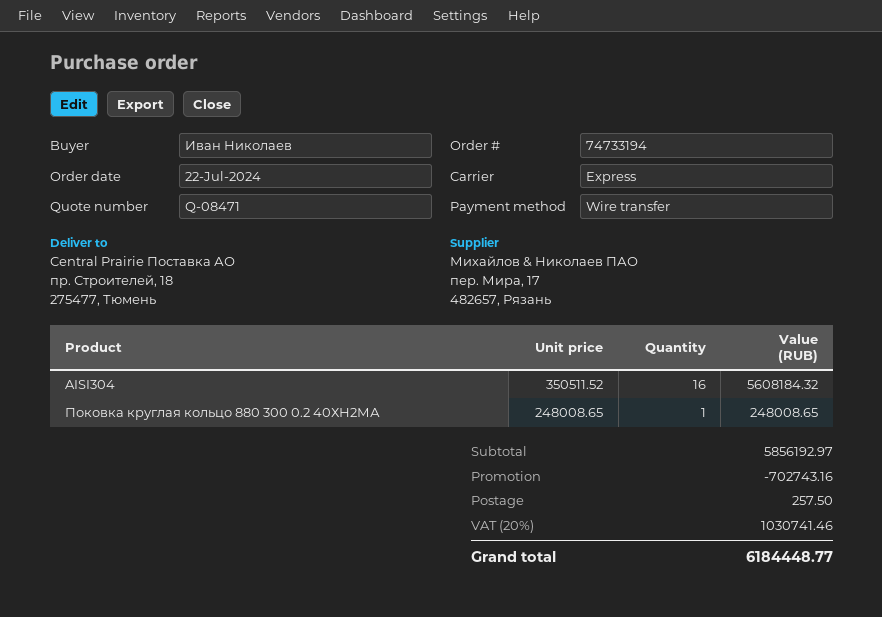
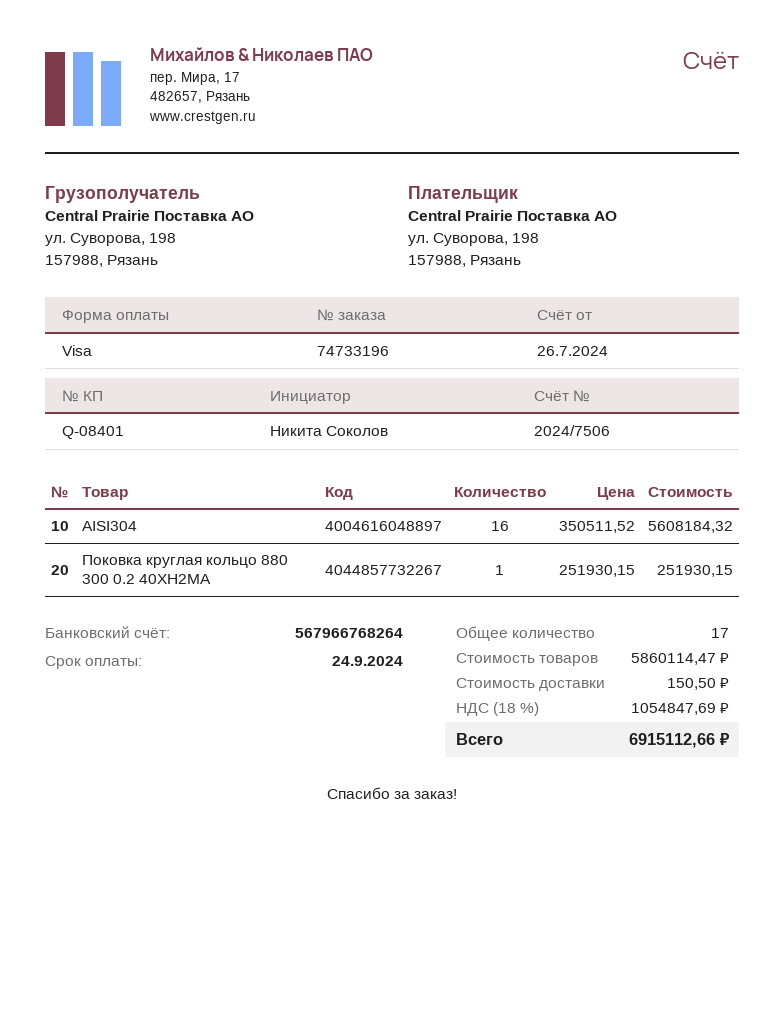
quote number: Q-08471 -> Q-08401
order number: 74733194 -> 74733196
ordered by: Иван Николаев -> Никита Соколов
payment method: bank transfer -> Visa
ship to: пр. Строителей, 18, 275477, Тюмень -> ул. Суворова, 198, 157988, Рязань
Поковка круглая кольцо 880 300 0.2 40ХН2МА: 1 x 248008.65 = 248008.65 -> 1 x 251930.15 = 251930.15
subtotal: 5856192.97 -> 5860114.47
discount: 702743.16 -> none
shipping: 257.50 -> 150.50
tax: 20% = 1030741.46 -> 18% = 1054847.69
total: 6184448.77 -> 6915112.66

